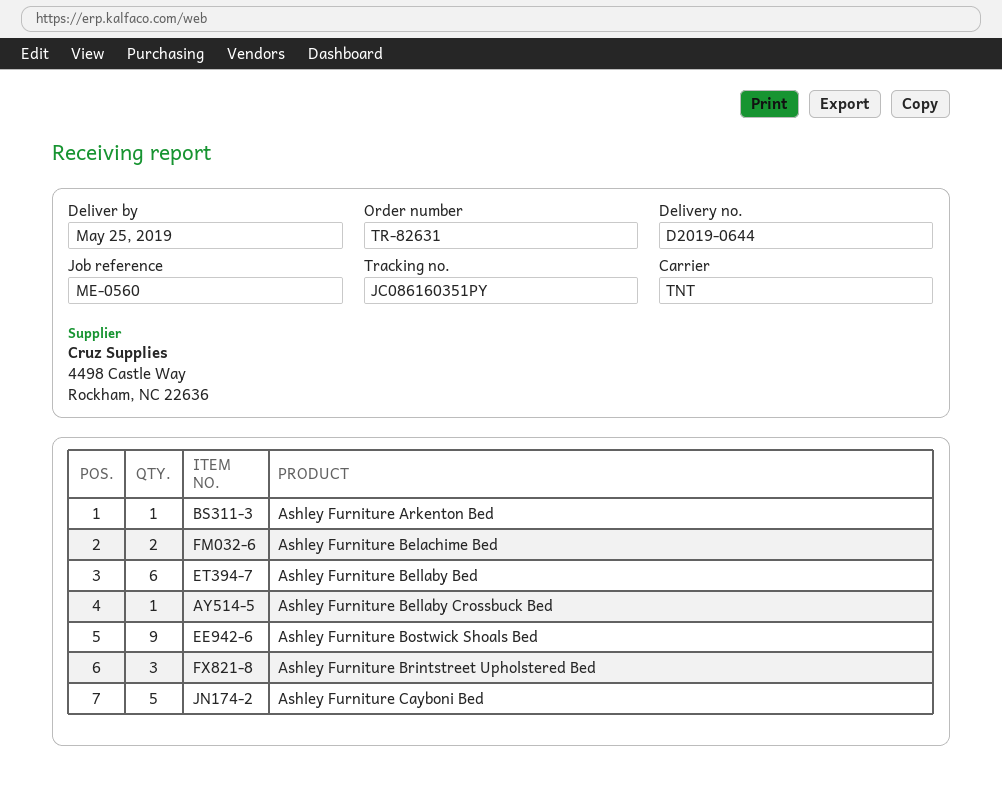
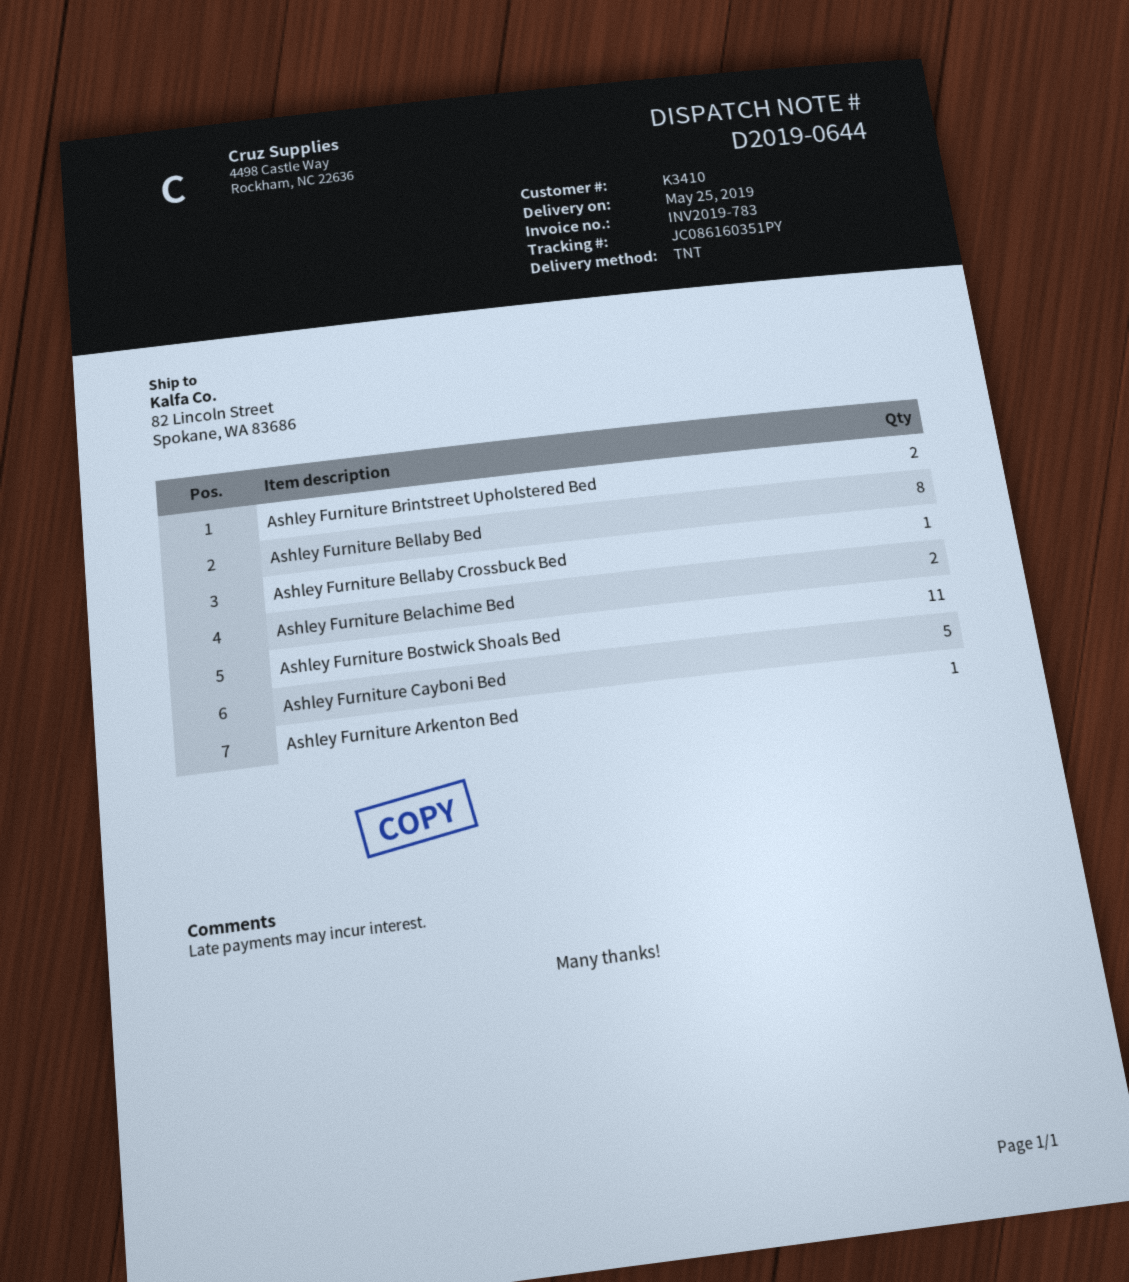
Ashley Furniture Bellaby Bed: 6 -> 8
Ashley Furniture Bostwick Shoals Bed: 9 -> 11
Ashley Furniture Brintstreet Upholstered Bed: 3 -> 2

